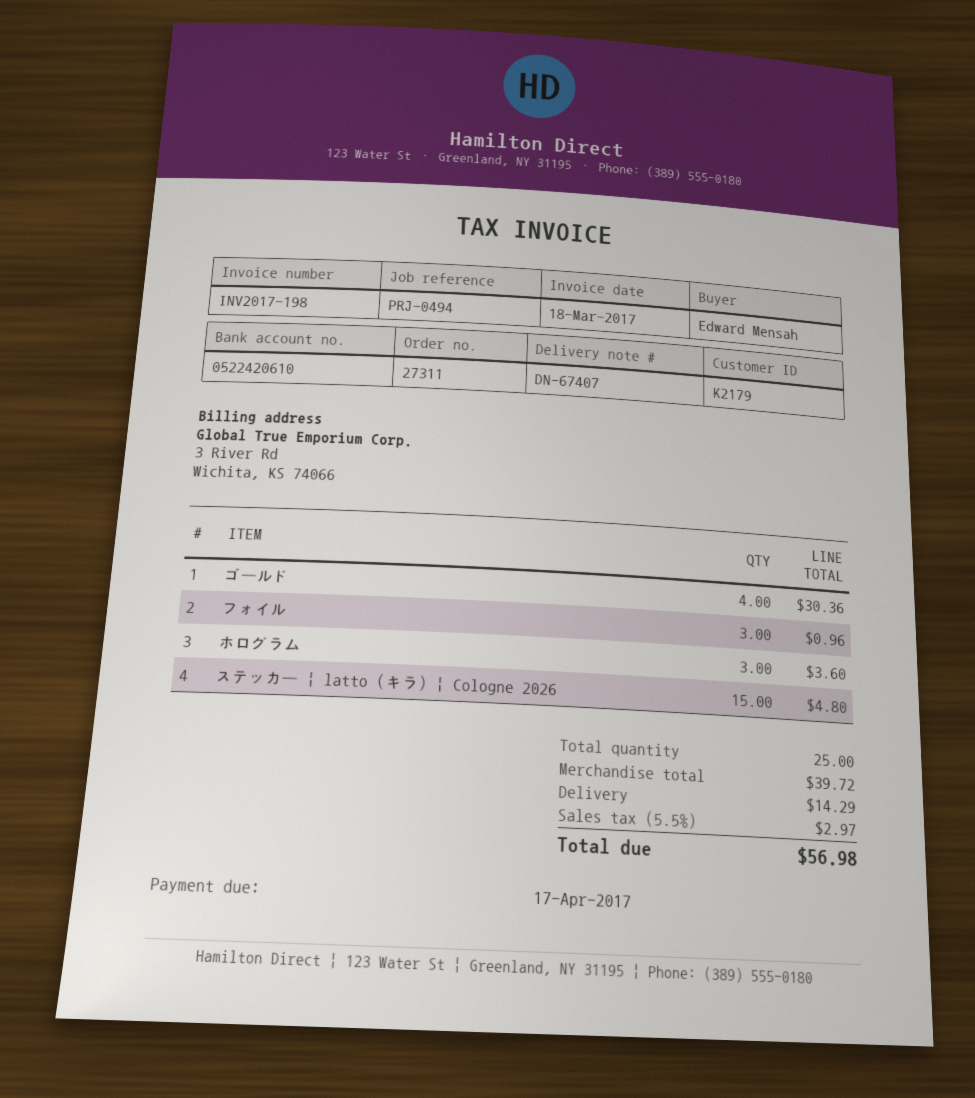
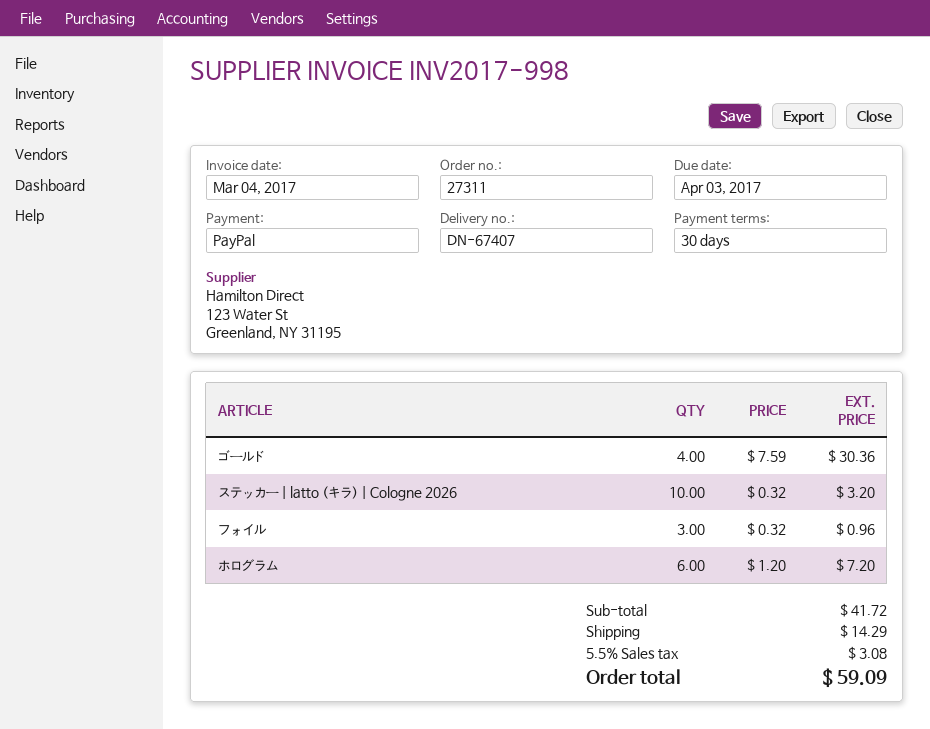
invoice number: INV2017-198 -> INV2017-998
invoice date: 2017-03-18 -> 2017-03-04
due date: 2017-04-17 -> 2017-04-03
ホログラム: 3 for 3.60 -> 6 for 7.20
ステッカー | latto (キラ) | Cologne 2026: 15 for 4.80 -> 10 for 3.20
subtotal: 39.72 -> 41.72
tax: 5.5% = 2.97 -> 5.5% = 3.08
total: 56.98 -> 59.09

